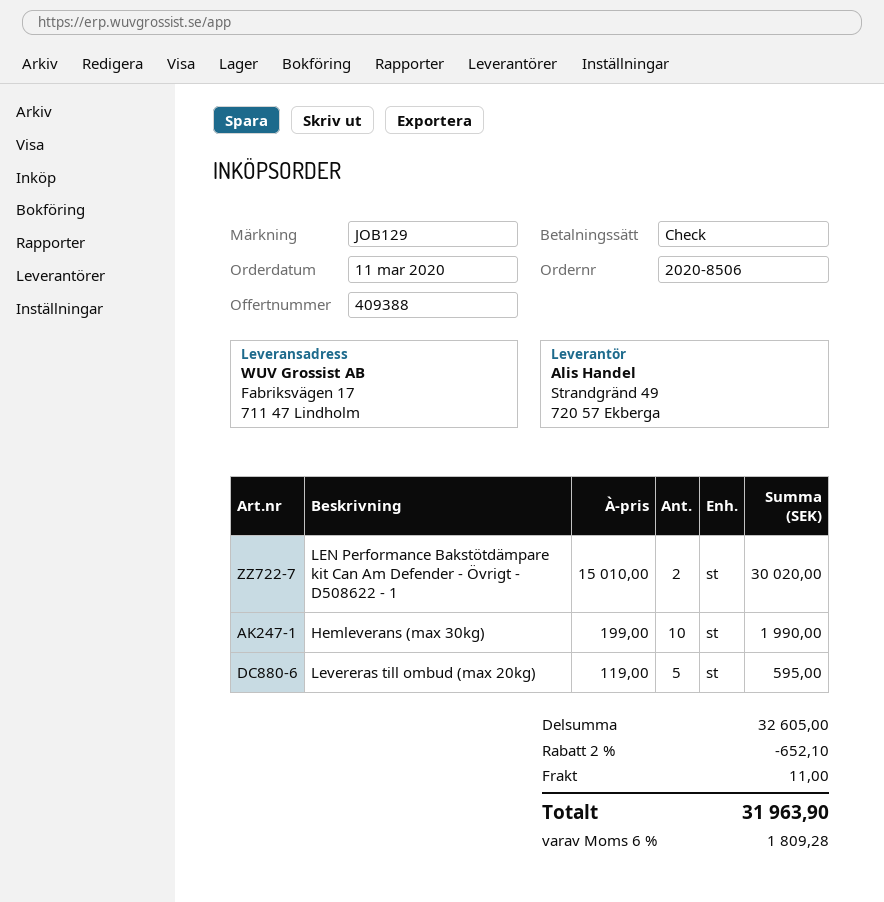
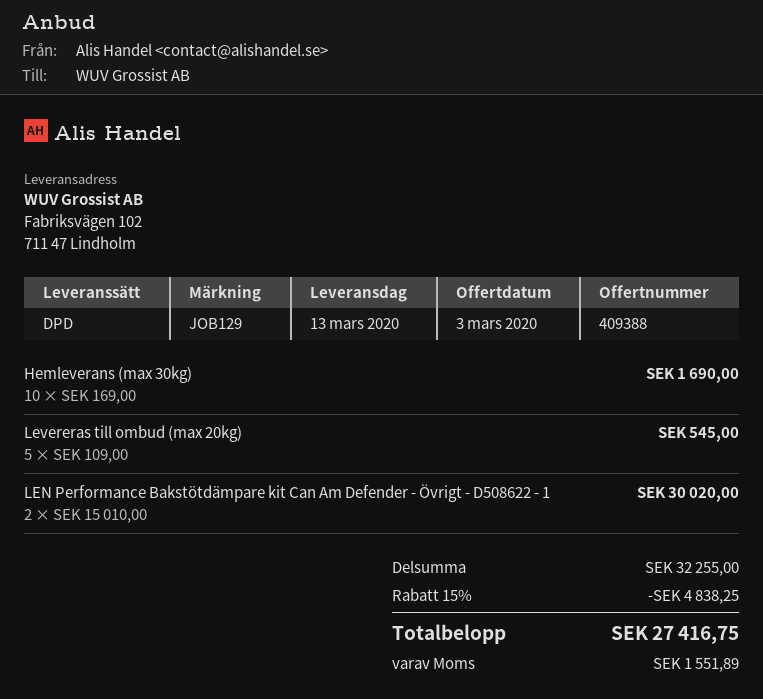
ship to: Fabriksvägen 17, 711 47 Lindholm -> Fabriksvägen 102, 711 47 Lindholm
Hemleverans (max 30kg): 10 x 199.00 = 1990.00 -> 10 x 169.00 = 1690.00
Levereras till ombud (max 20kg): 5 x 119.00 = 595.00 -> 5 x 109.00 = 545.00
subtotal: 32605.00 -> 32255.00
discount: 2% = 652.10 -> 15% = 4838.25
shipping: 11.00 -> none
tax: 1809.28 -> 1551.89
total: 31963.90 -> 27416.75

